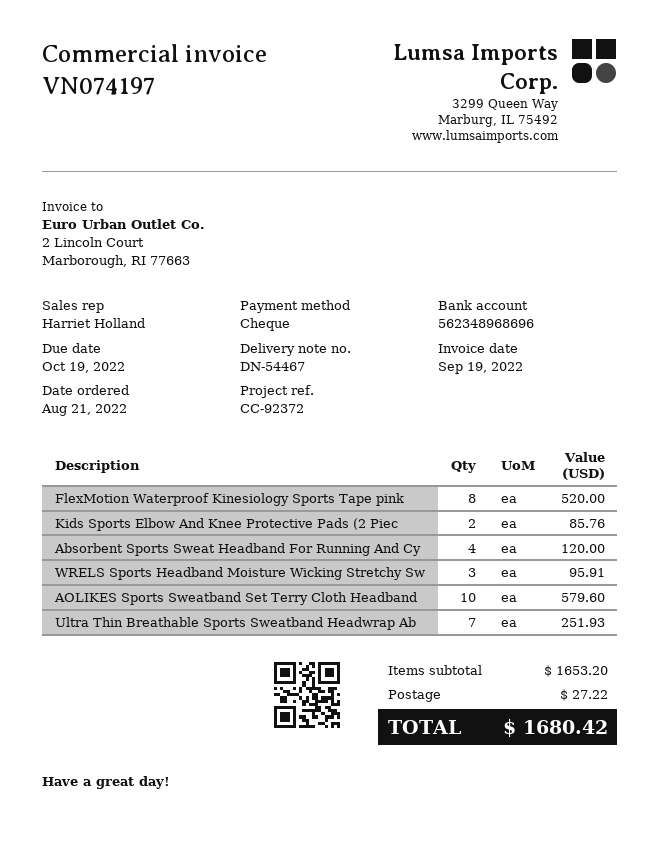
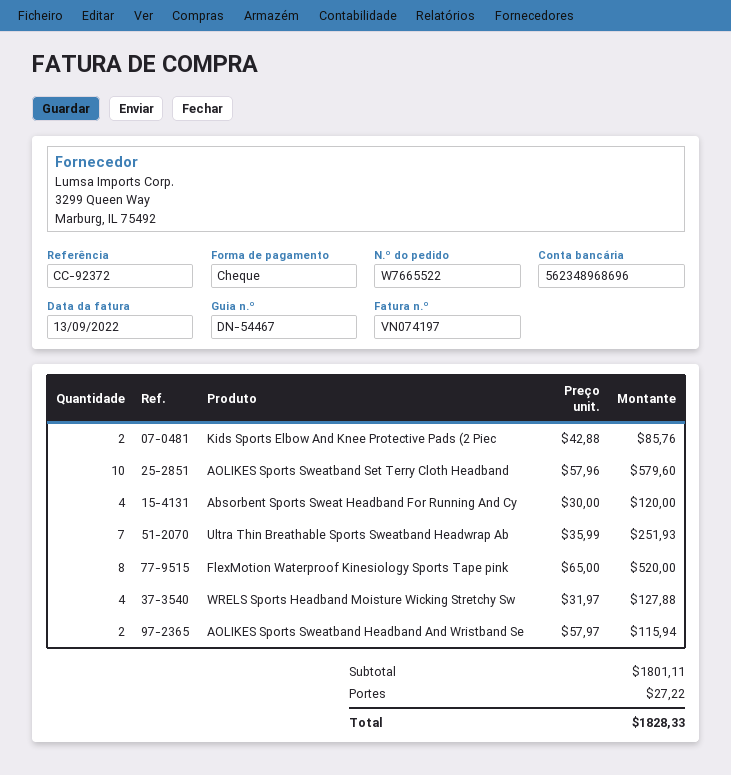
invoice date: 2022-09-19 -> 2022-09-13
WRELS Sports Headband Moisture Wicking Stretchy Sw: 3 for 95.91 -> 4 for 127.88
AOLIKES Sports Sweatband Headband And Wristband Se: none -> 2 for 115.94
subtotal: 1653.20 -> 1801.11
total: 1680.42 -> 1828.33

